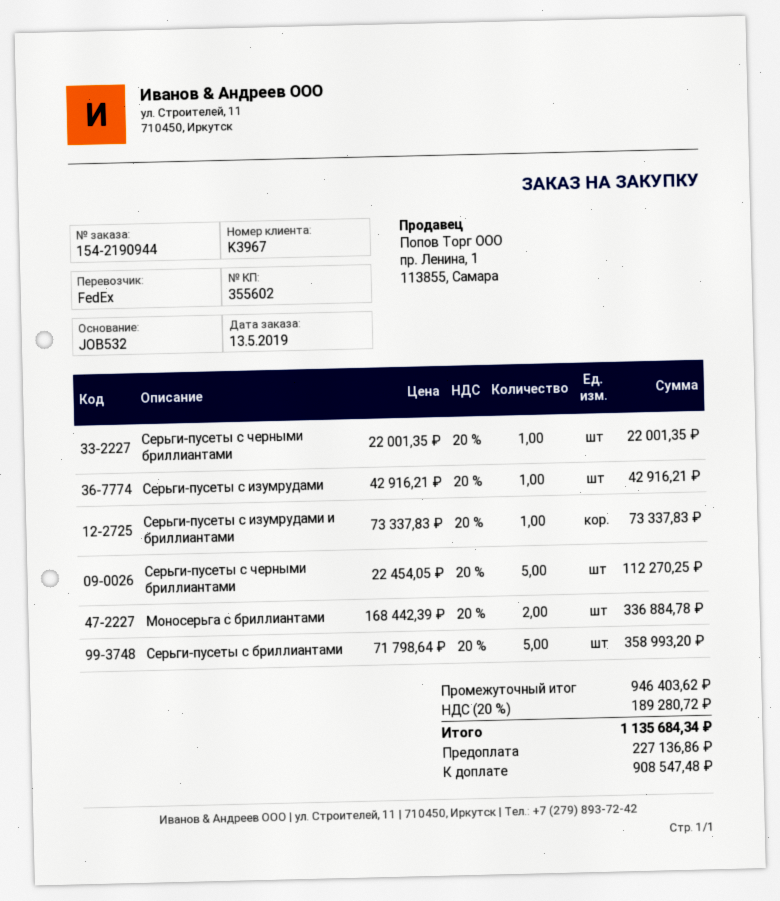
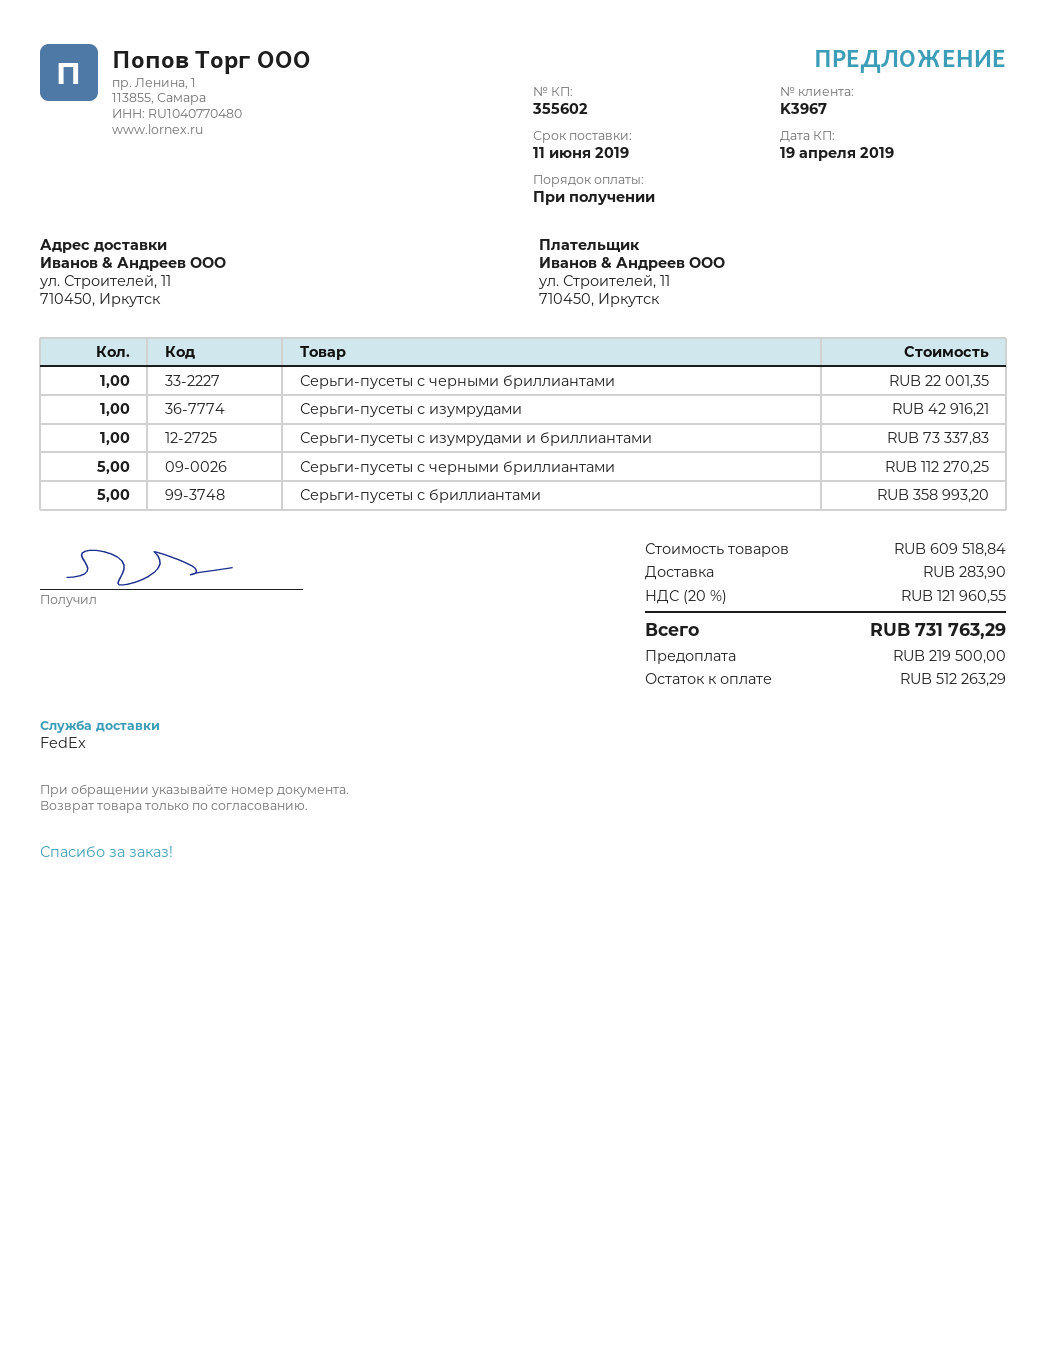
Моносерьга с бриллиантами: 2 for 336884.78 -> none
subtotal: 946403.62 -> 609518.84
shipping: none -> 283.90
tax: 20% = 189280.72 -> 20% = 121960.55
total: 1135684.34 -> 731763.29
deposit: 227136.86 -> 219500.00
balance: 908547.48 -> 512263.29

